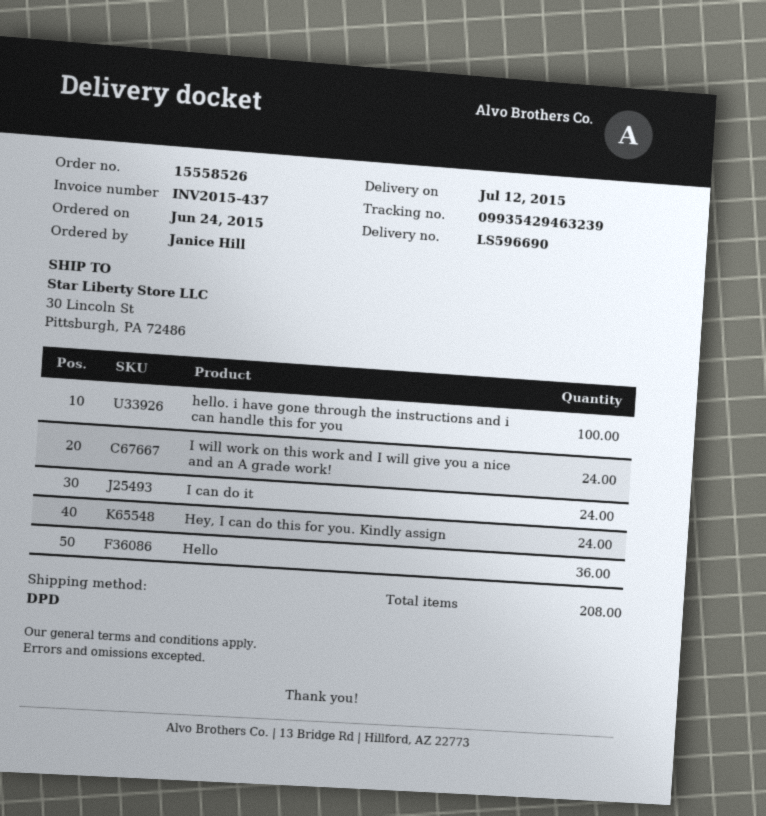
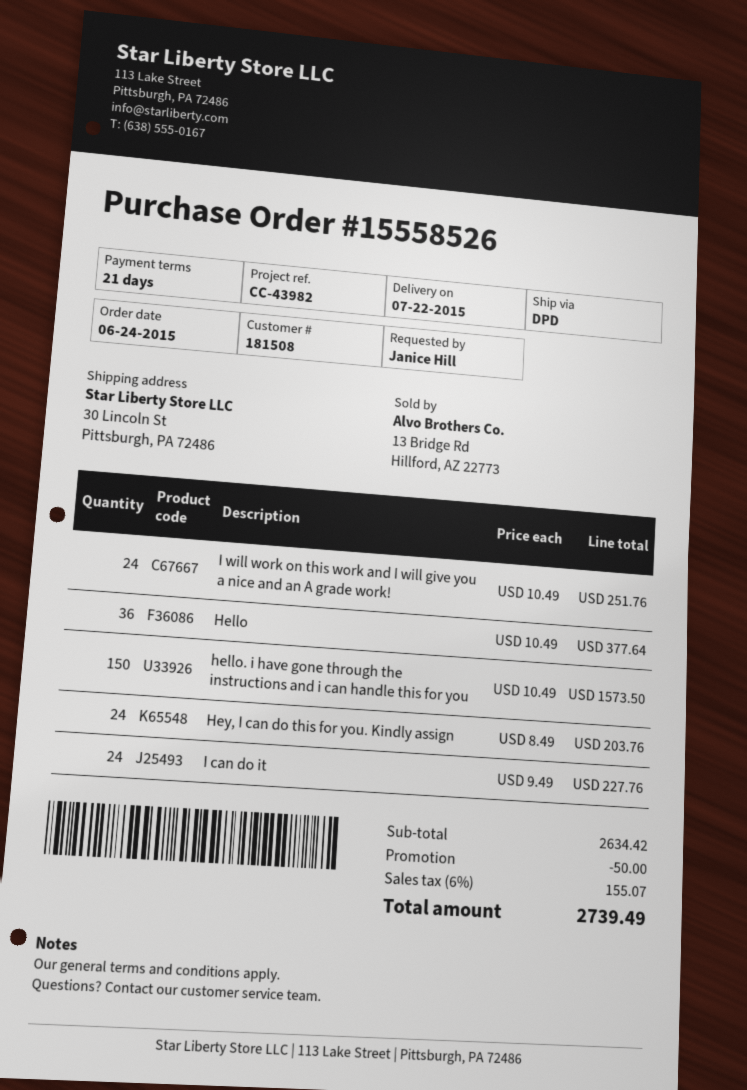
delivery date: 2015-07-12 -> 2015-07-22
hello. i have gone through the instructions and i can handle this for you: 100 -> 150

